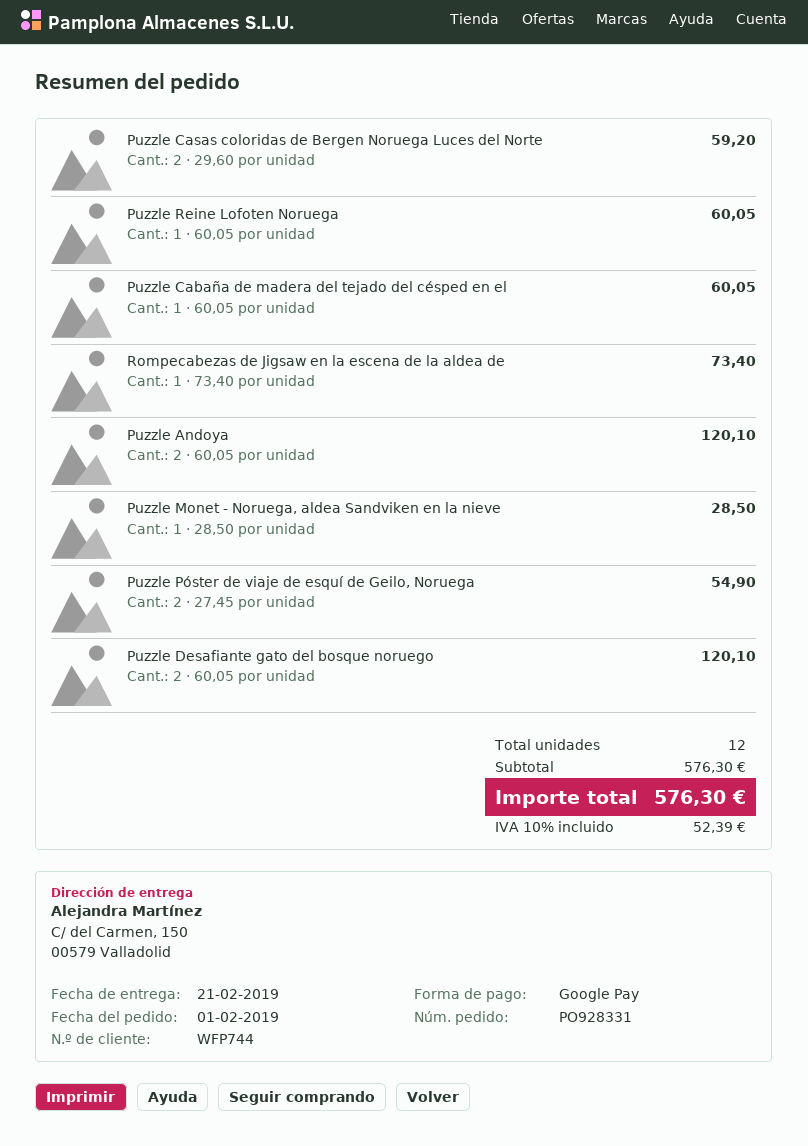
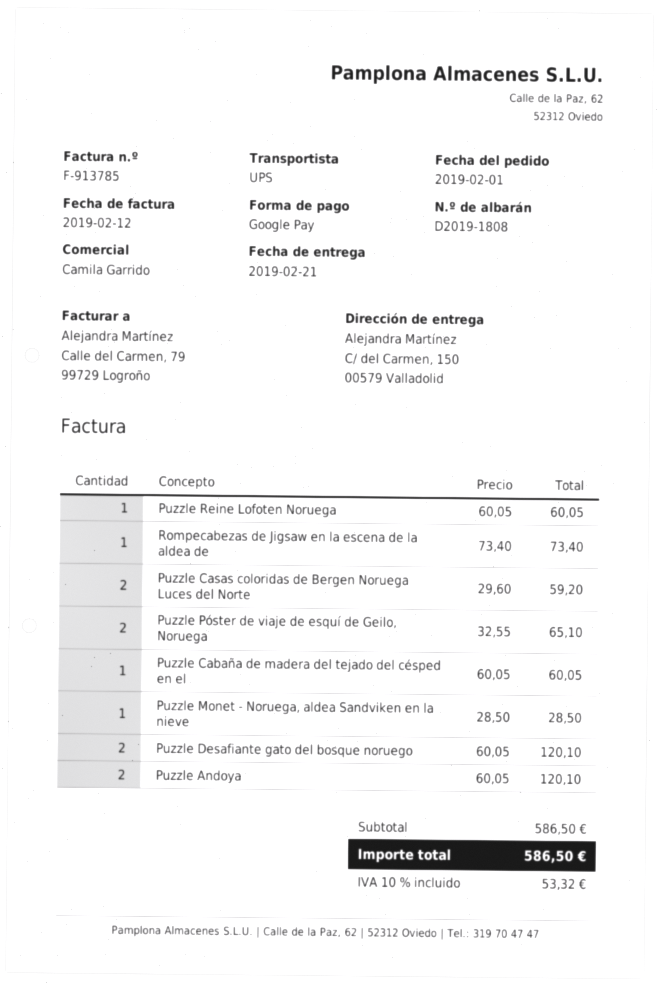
Puzzle Póster de viaje de esquí de Geilo, Noruega: 2 x 27.45 = 54.90 -> 2 x 32.55 = 65.10
subtotal: 576.30 -> 586.50
tax: 10% = 52.39 -> 10% = 53.32
total: 576.30 -> 586.50

